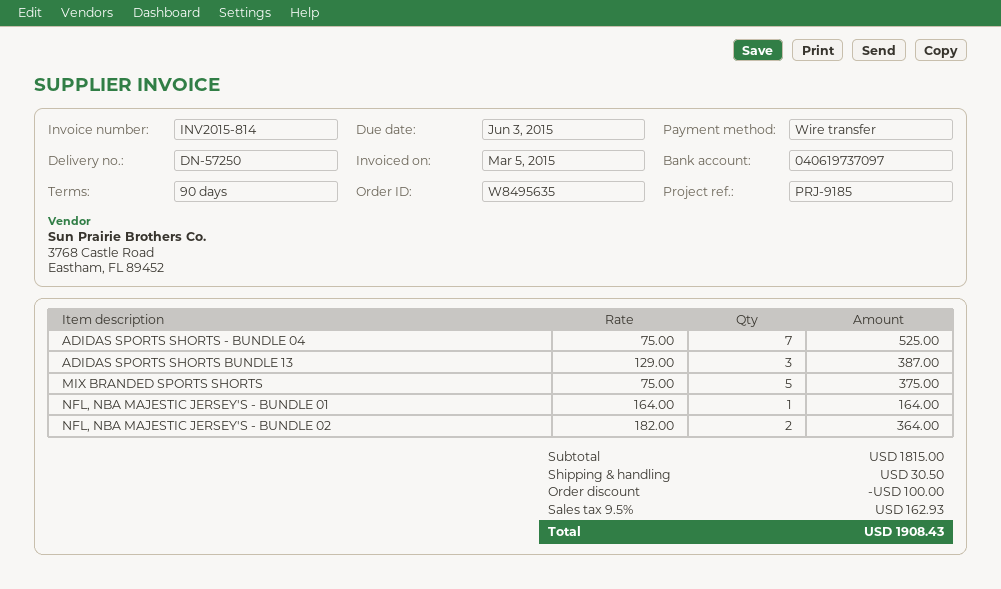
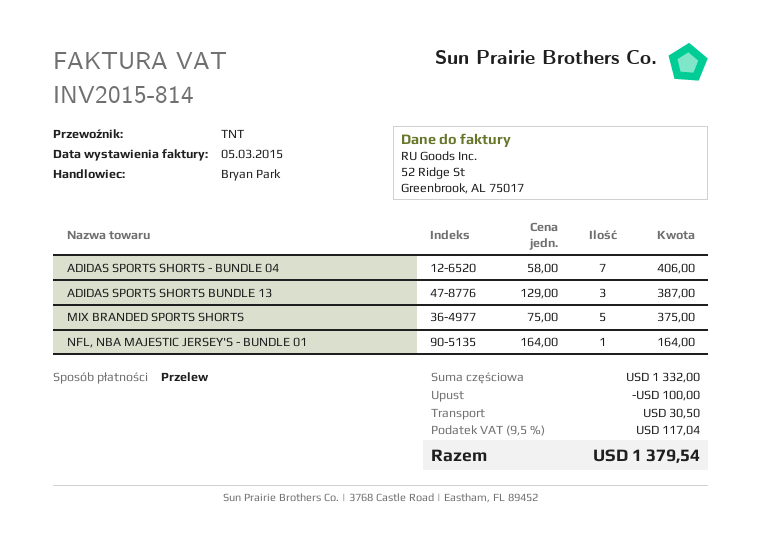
ADIDAS SPORTS SHORTS - BUNDLE 04: 7 x 75.00 = 525.00 -> 7 x 58.00 = 406.00
NFL, NBA MAJESTIC JERSEY'S - BUNDLE 02: 2 x 182.00 = 364.00 -> none
subtotal: 1815.00 -> 1332.00
tax: 9.5% = 162.93 -> 9.5% = 117.04
total: 1908.43 -> 1379.54

